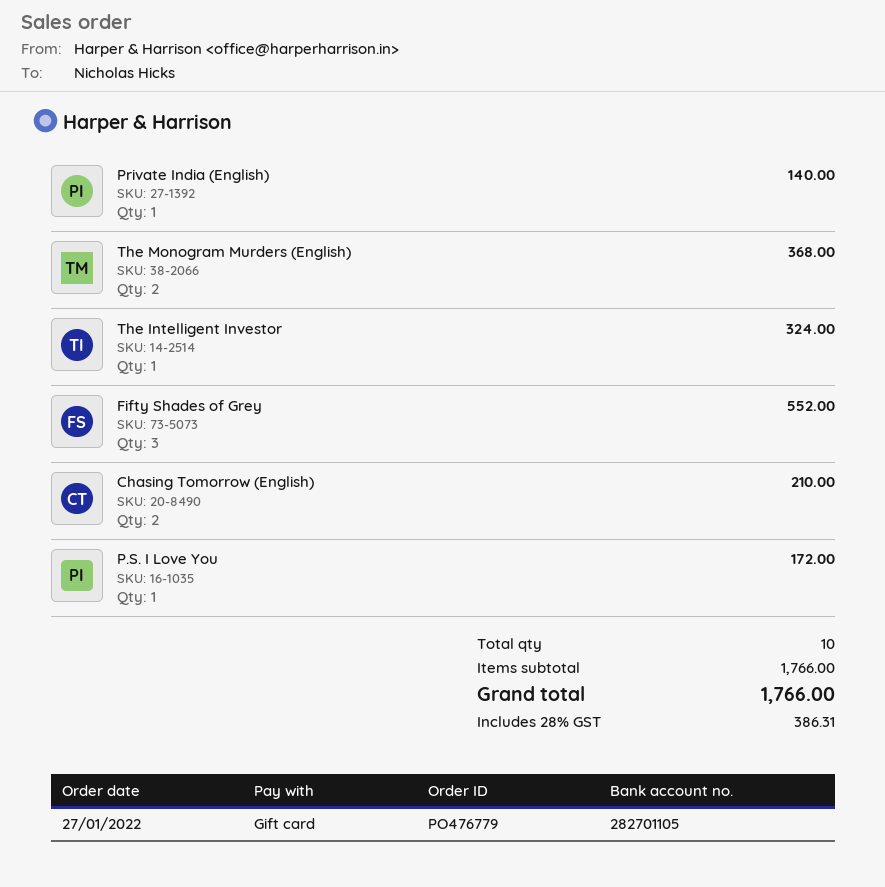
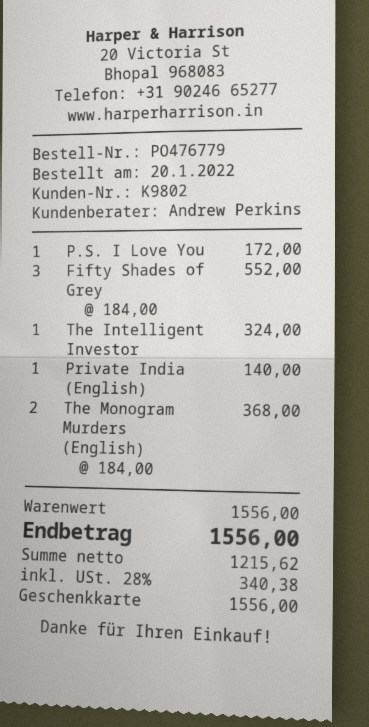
order date: 2022-01-27 -> 2022-01-20
Chasing Tomorrow (English): 2 for 210.00 -> none
subtotal: 1766.00 -> 1556.00
tax: 28% = 386.31 -> 28% = 340.38
total: 1766.00 -> 1556.00

